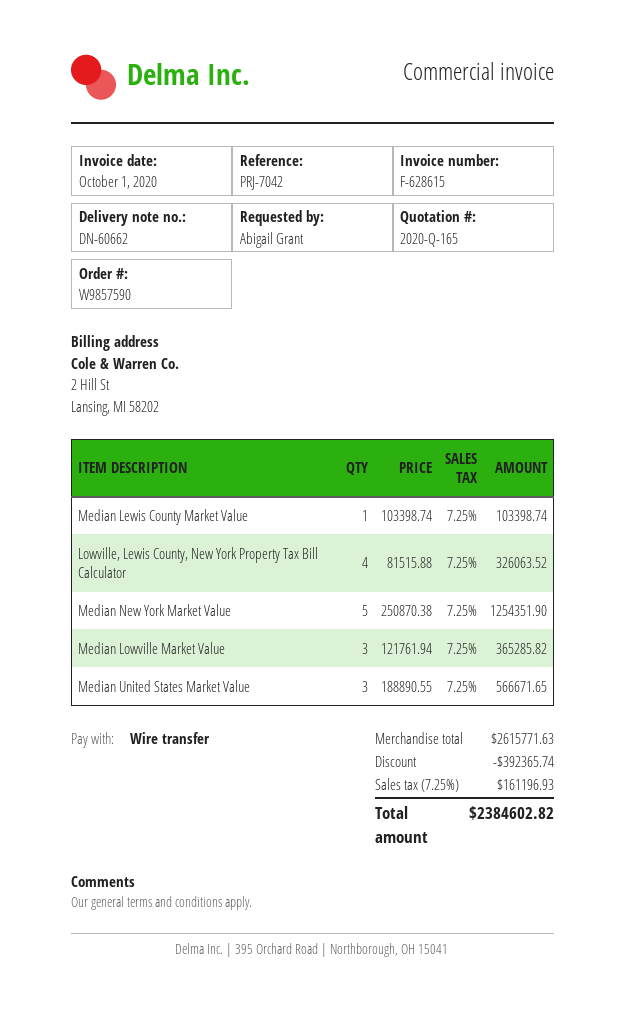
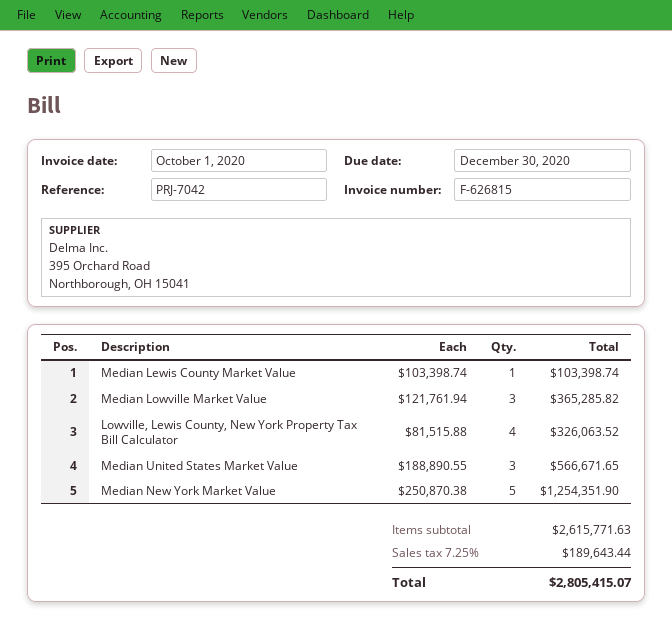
invoice number: F-628615 -> F-626815
discount: 392365.74 -> none
tax: 7.25% = 161196.93 -> 7.25% = 189643.44
total: 2384602.82 -> 2805415.07

